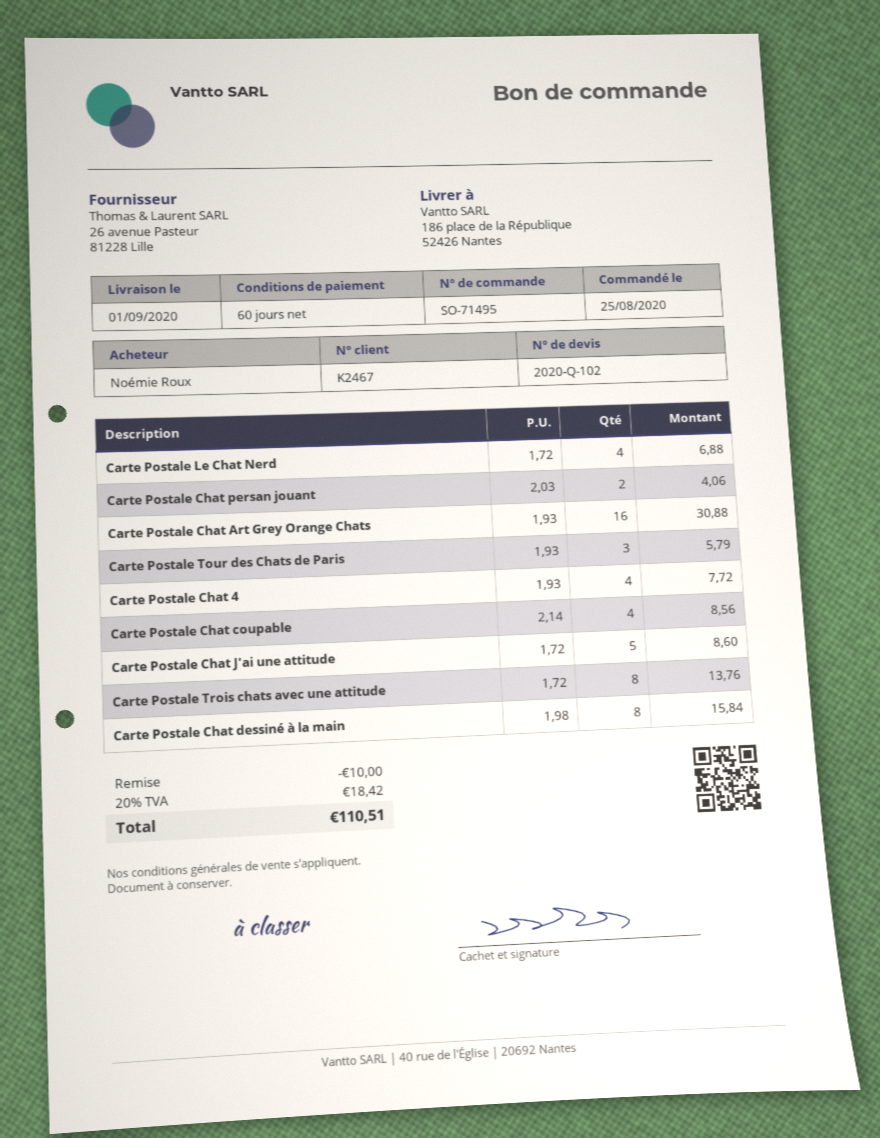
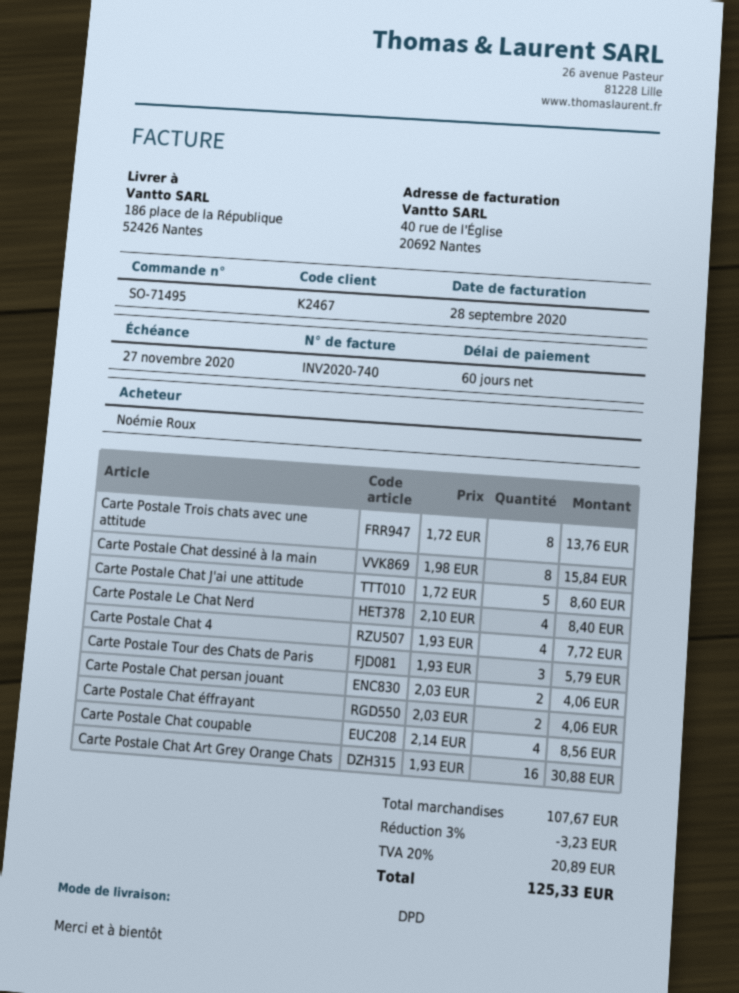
Carte Postale Le Chat Nerd: 4 x 1.72 = 6.88 -> 4 x 2.10 = 8.40
Carte Postale Chat éffrayant: none -> 2 x 2.03 = 4.06
discount: 10.00 -> 3.23
tax: 20% = 18.42 -> 20% = 20.89
total: 110.51 -> 125.33

